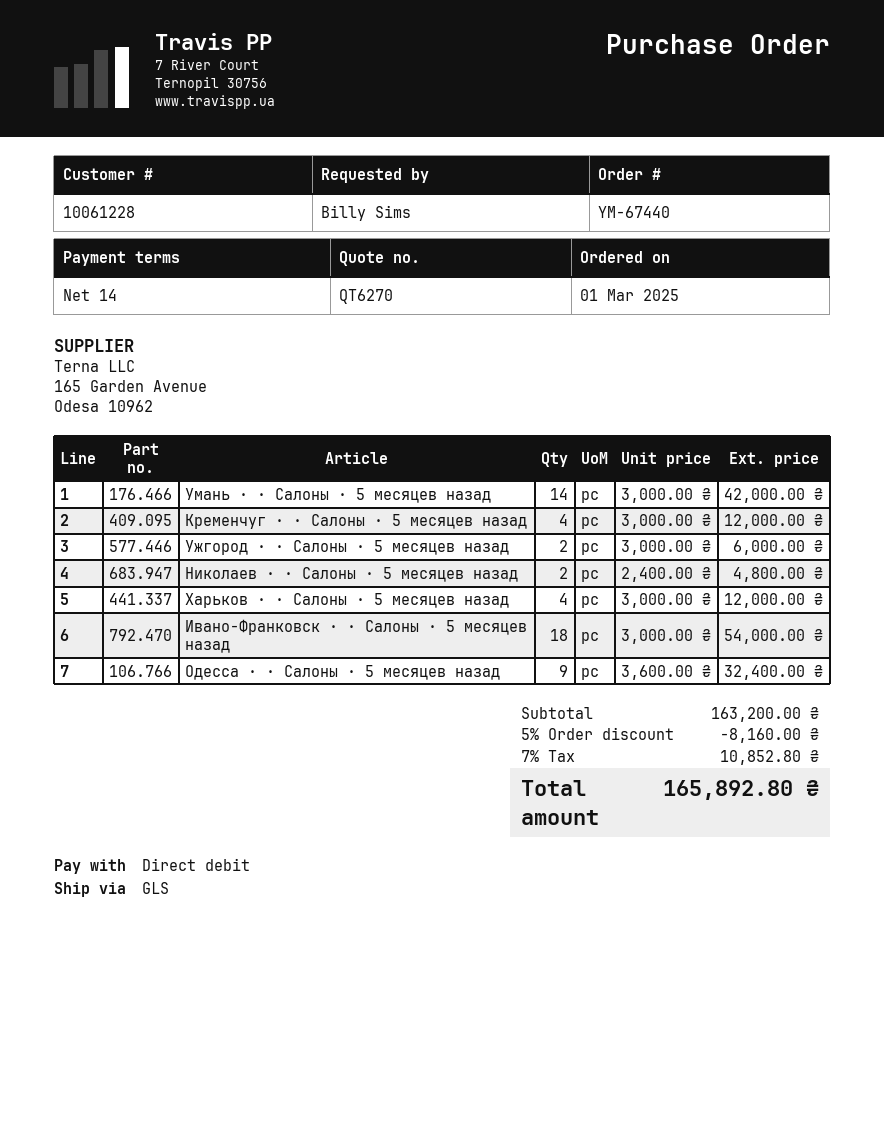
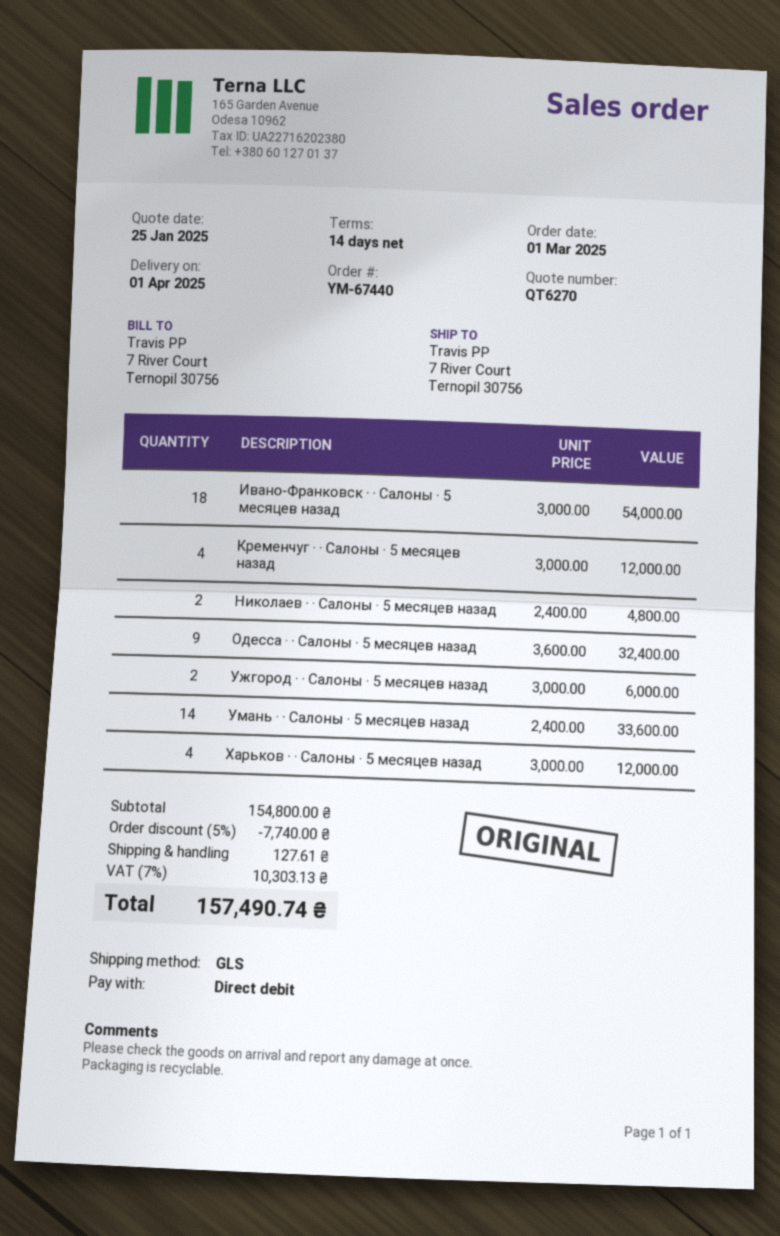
Умань · · Салоны · 5 месяцев назад: 14 x 3000.00 = 42000.00 -> 14 x 2400.00 = 33600.00
subtotal: 163200.00 -> 154800.00
discount: 5% = 8160.00 -> 5% = 7740.00
shipping: none -> 127.61
tax: 7% = 10852.80 -> 7% = 10303.13
total: 165892.80 -> 157490.74

